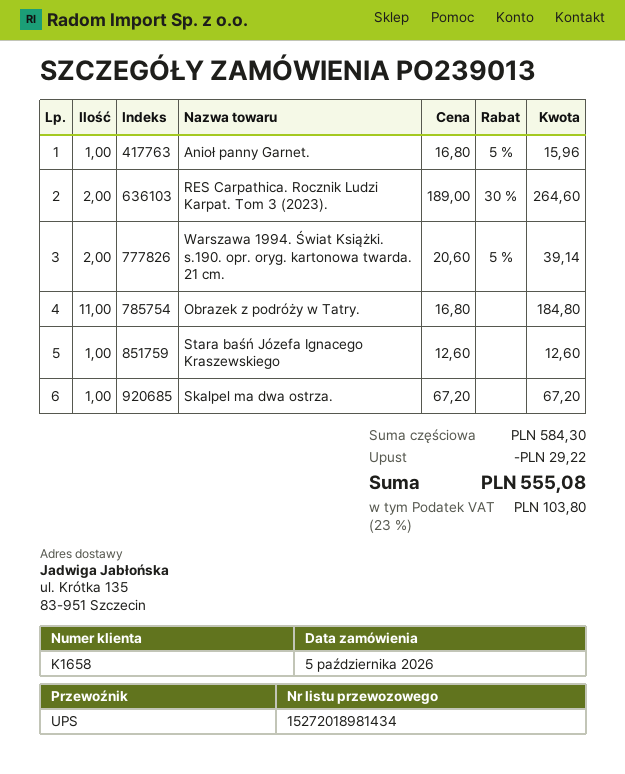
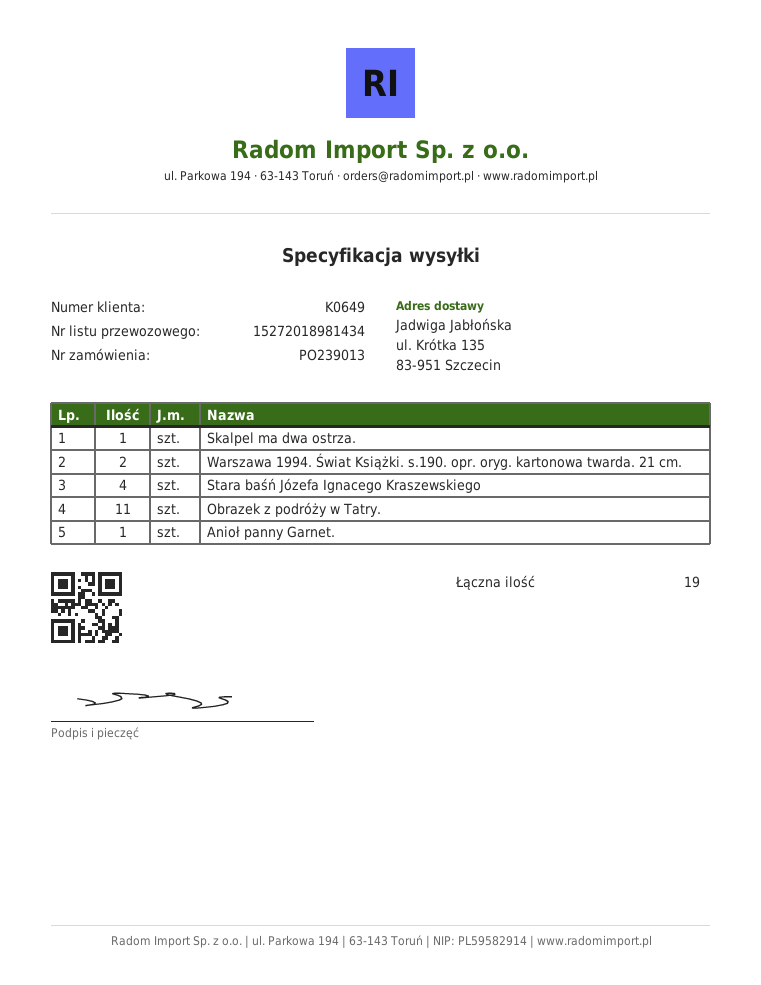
customer number: K1658 -> K0649
RES Carpathica. Rocznik Ludzi Karpat. Tom 3 (2023).: 2 -> none
Stara baśń Józefa Ignacego Kraszewskiego: 1 -> 4

